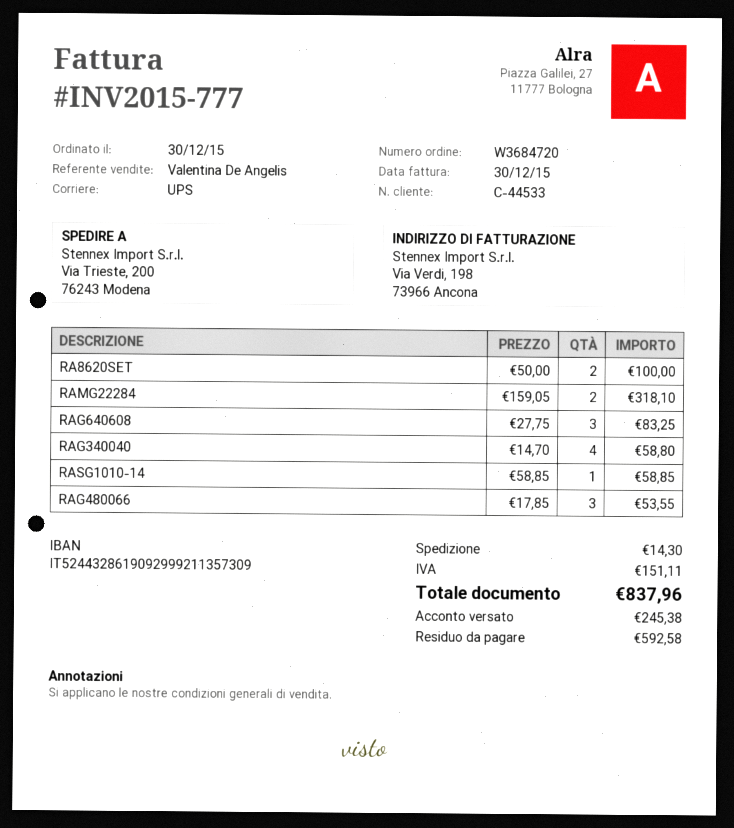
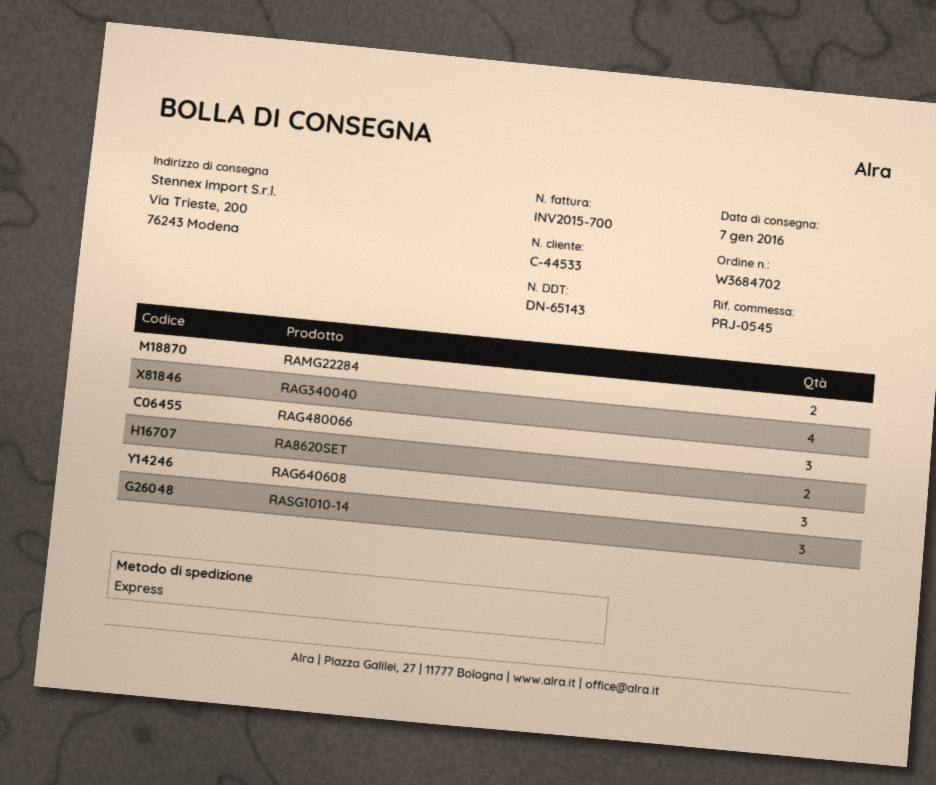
order number: W3684720 -> W3684702
invoice number: INV2015-777 -> INV2015-700
shipping method: UPS -> express
RASG1010-14: 1 -> 3

